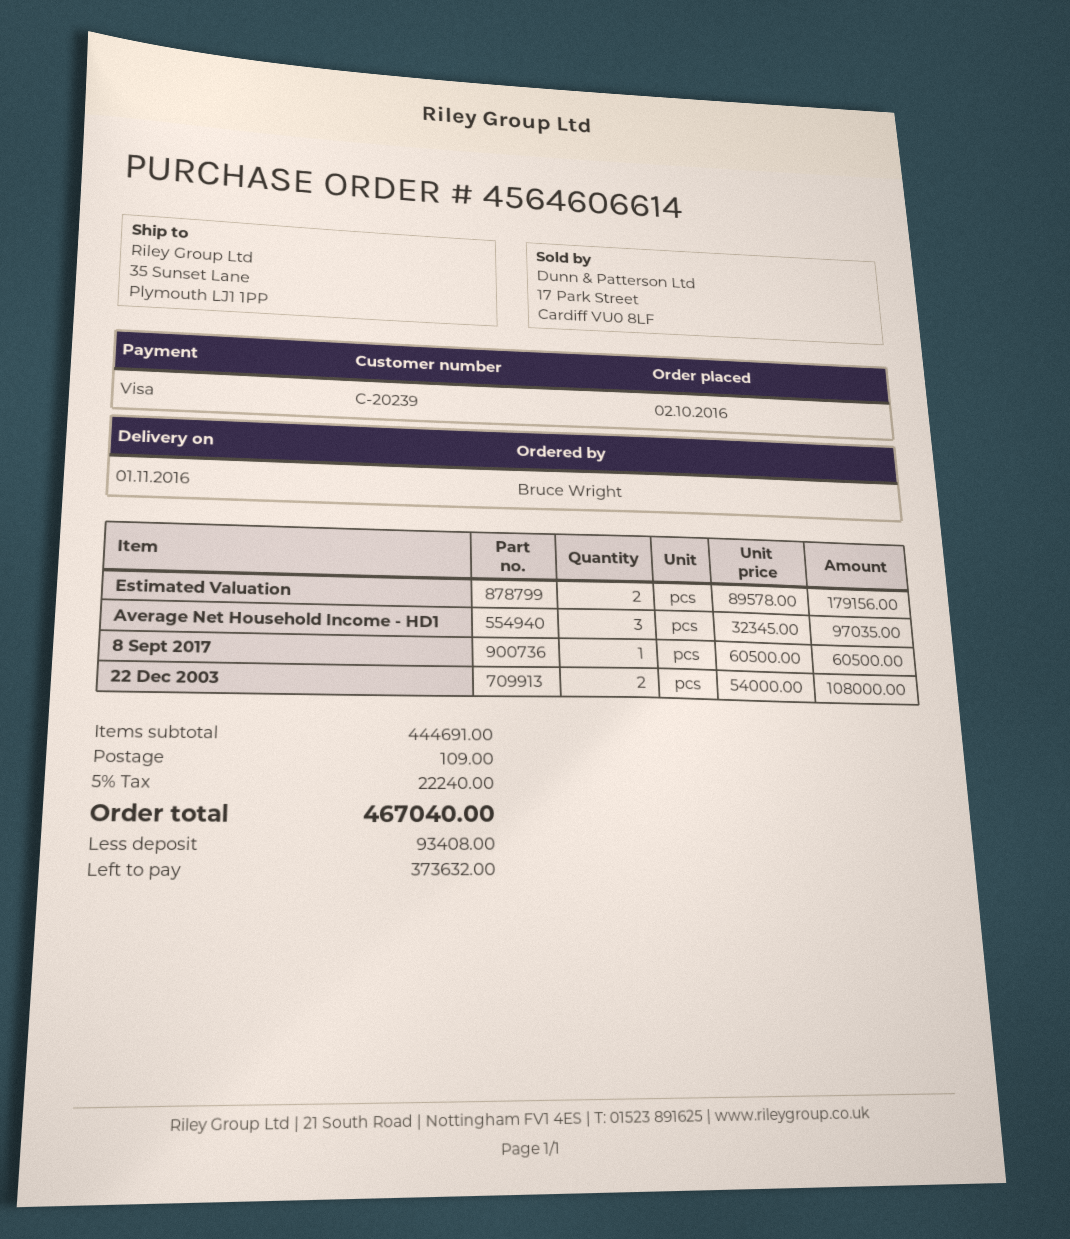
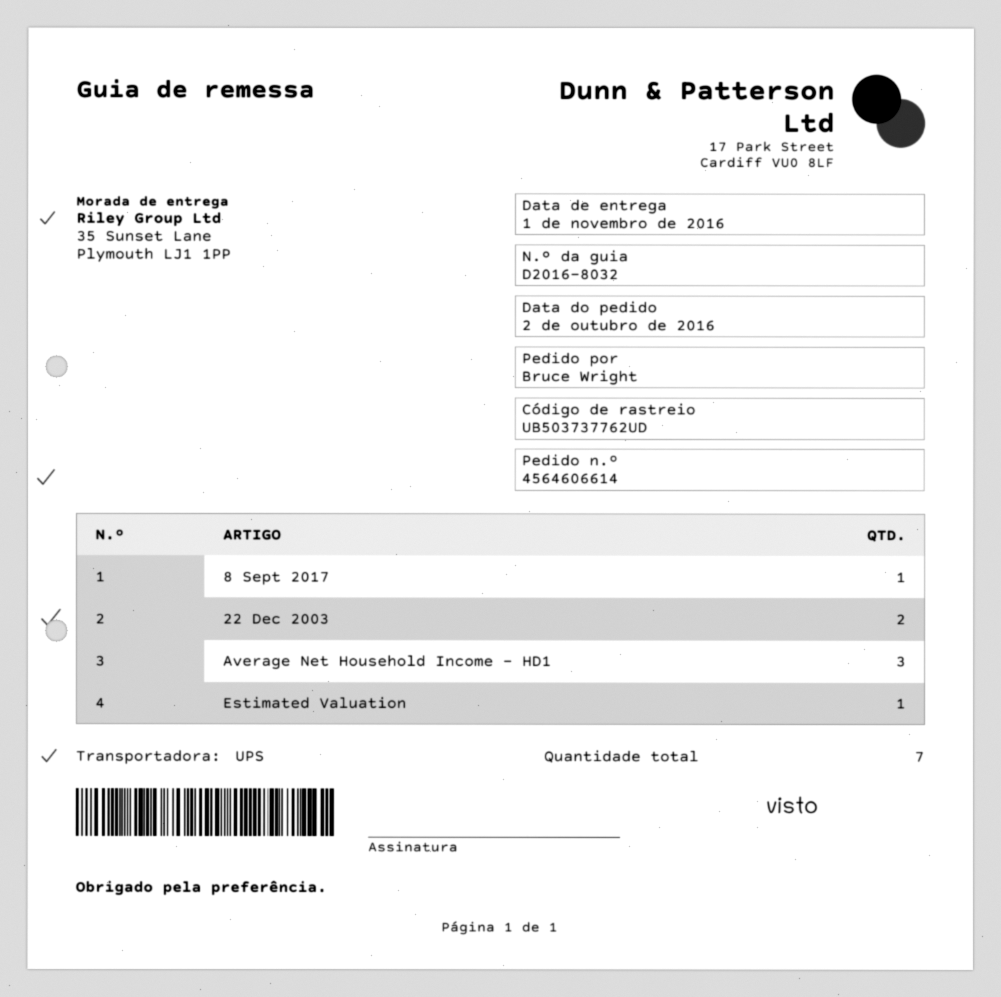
Estimated Valuation: 2 -> 1

